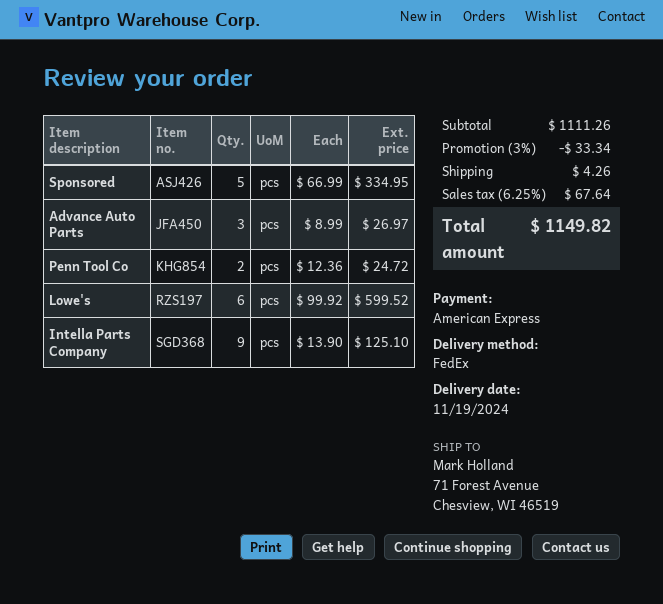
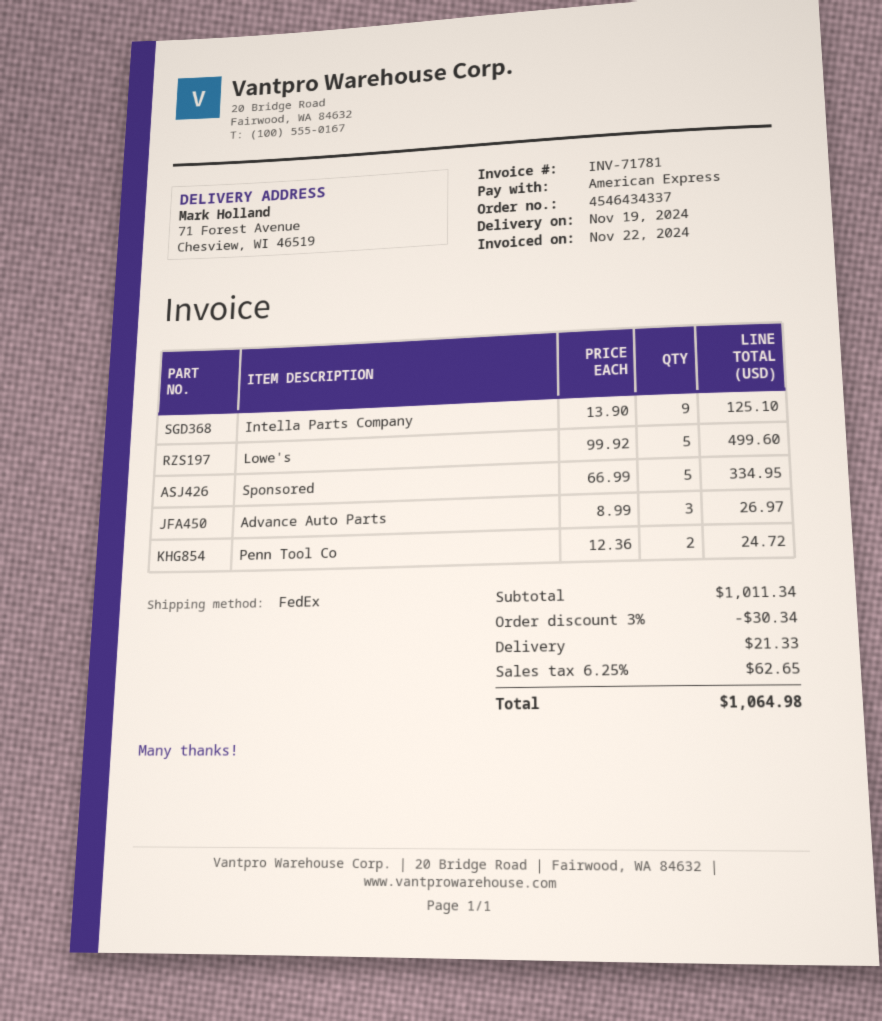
Lowe's: 6 x 99.92 = 599.52 -> 5 x 99.92 = 499.60
subtotal: 1111.26 -> 1011.34
discount: 3% = 33.34 -> 3% = 30.34
shipping: 4.26 -> 21.33
tax: 6.25% = 67.64 -> 6.25% = 62.65
total: 1149.82 -> 1064.98

